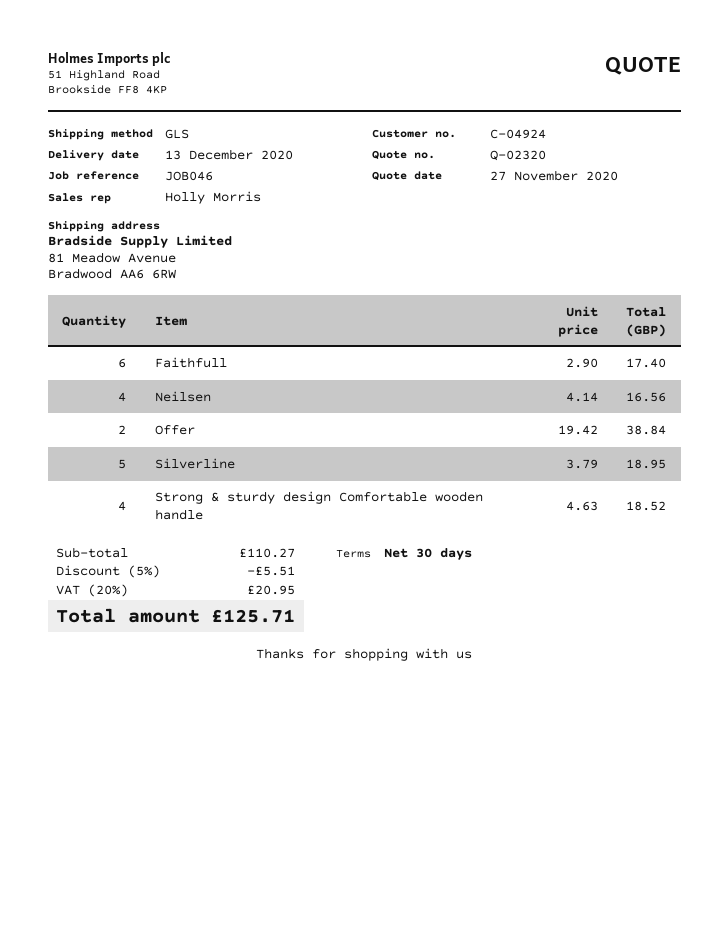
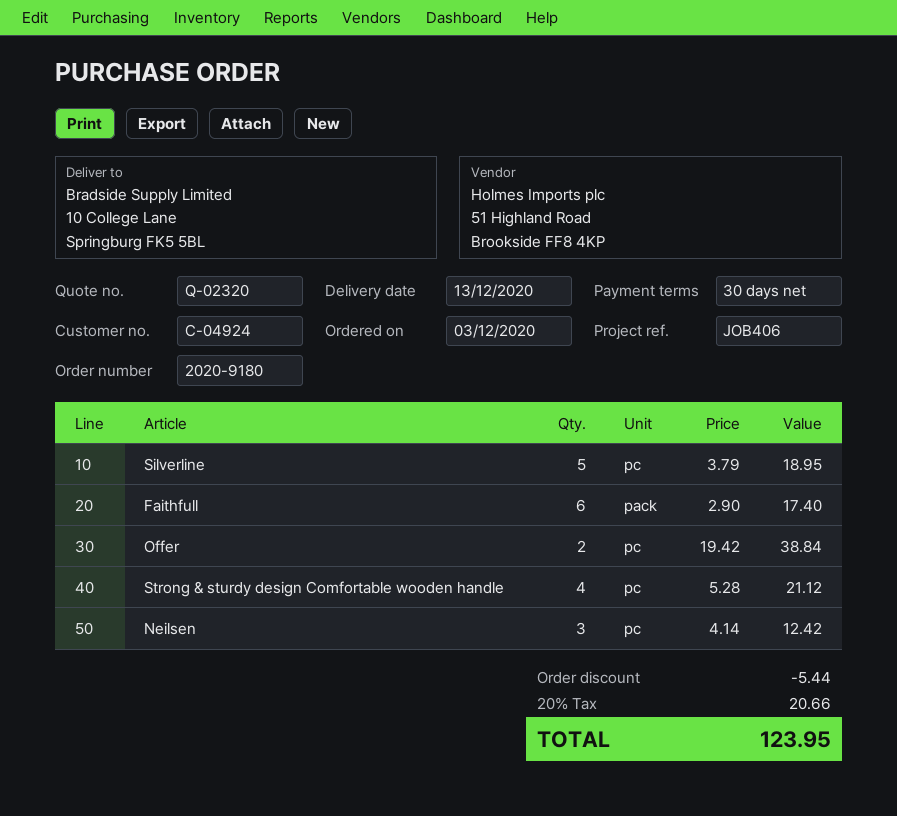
reference: JOB046 -> JOB406
ship to: 81 Meadow Avenue, Bradwood AA6 6RW -> 10 College Lane, Springburg FK5 5BL
Neilsen: 4 x 4.14 = 16.56 -> 3 x 4.14 = 12.42
Strong & sturdy design Comfortable wooden handle: 4 x 4.63 = 18.52 -> 4 x 5.28 = 21.12
discount: 5.51 -> 5.44
tax: 20% = 20.95 -> 20% = 20.66
total: 125.71 -> 123.95

